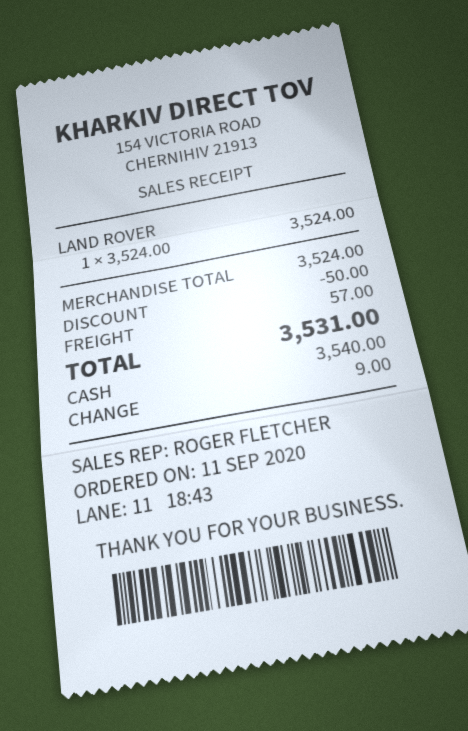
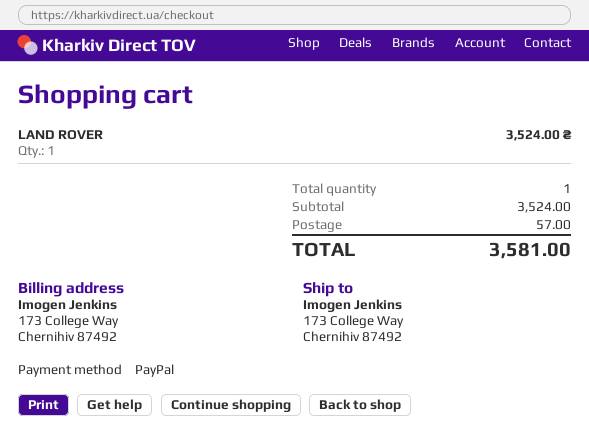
payment method: cash -> PayPal
discount: 50.00 -> none
total: 3531.00 -> 3581.00

